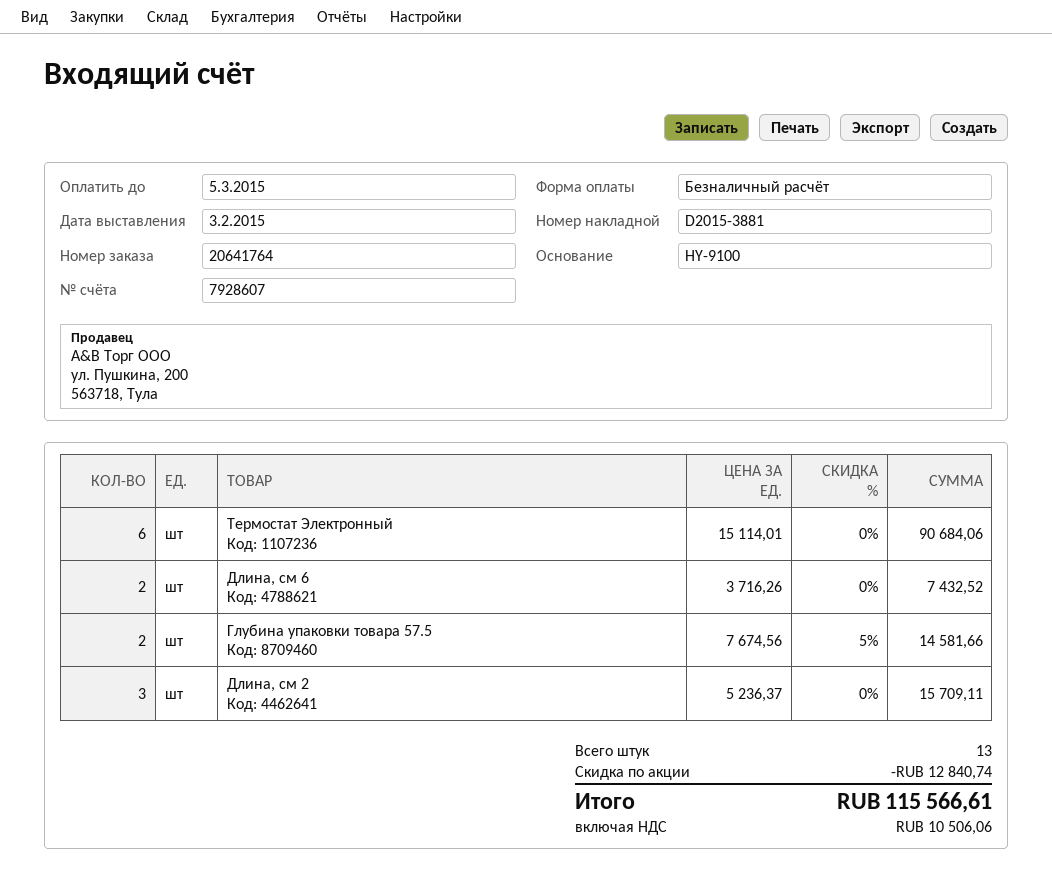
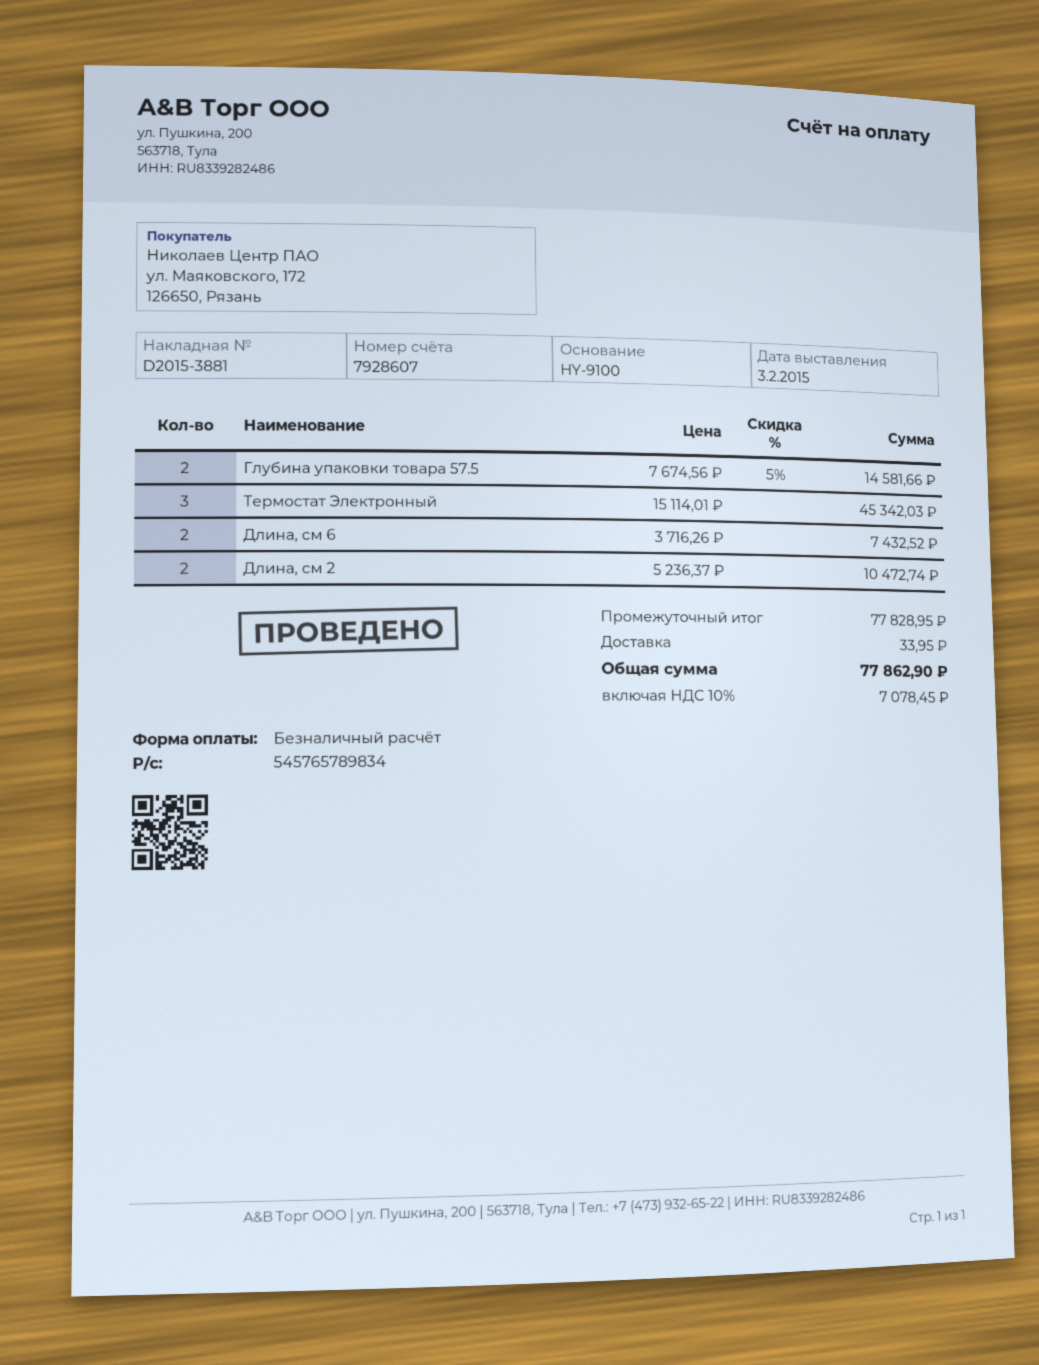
Термостат Электронный: 6 x 15114.01 = 90684.06 -> 3 x 15114.01 = 45342.03
Длина, см 2: 3 x 5236.37 = 15709.11 -> 2 x 5236.37 = 10472.74
discount: 12840.74 -> none
shipping: none -> 33.95
tax: 10506.06 -> 7078.45
total: 115566.61 -> 77862.90

